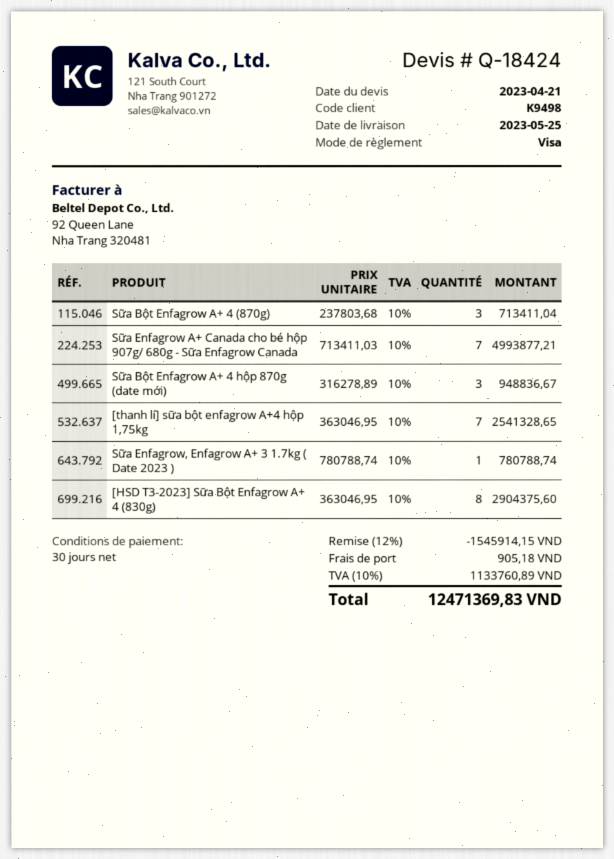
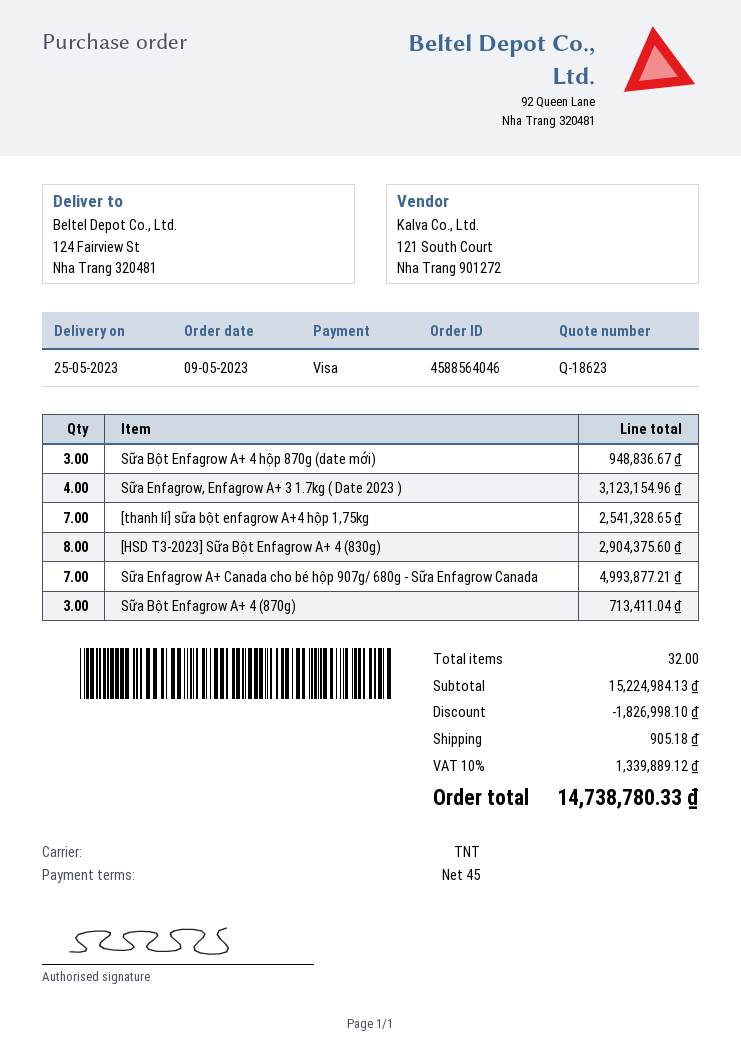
quote number: Q-18424 -> Q-18623
payment terms: 30 days -> 45 days
Sữa Enfagrow, Enfagrow A+ 3 1.7kg ( Date 2023 ): 1 for 780788.74 -> 4 for 3123154.96
discount: 1545914.15 -> 1826998.10
tax: 10% = 1133760.89 -> 10% = 1339889.12
total: 12471369.83 -> 14738780.33

